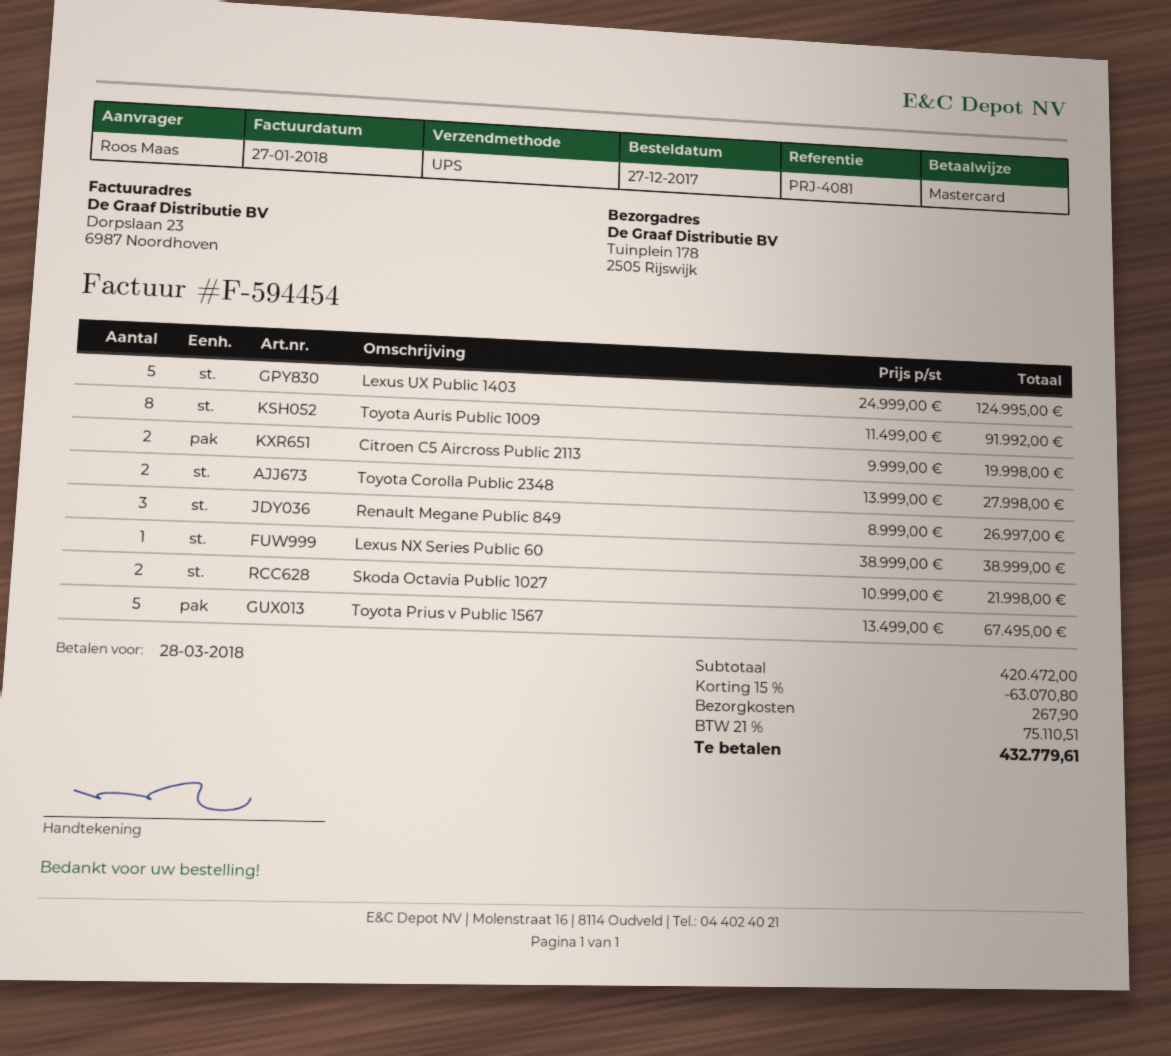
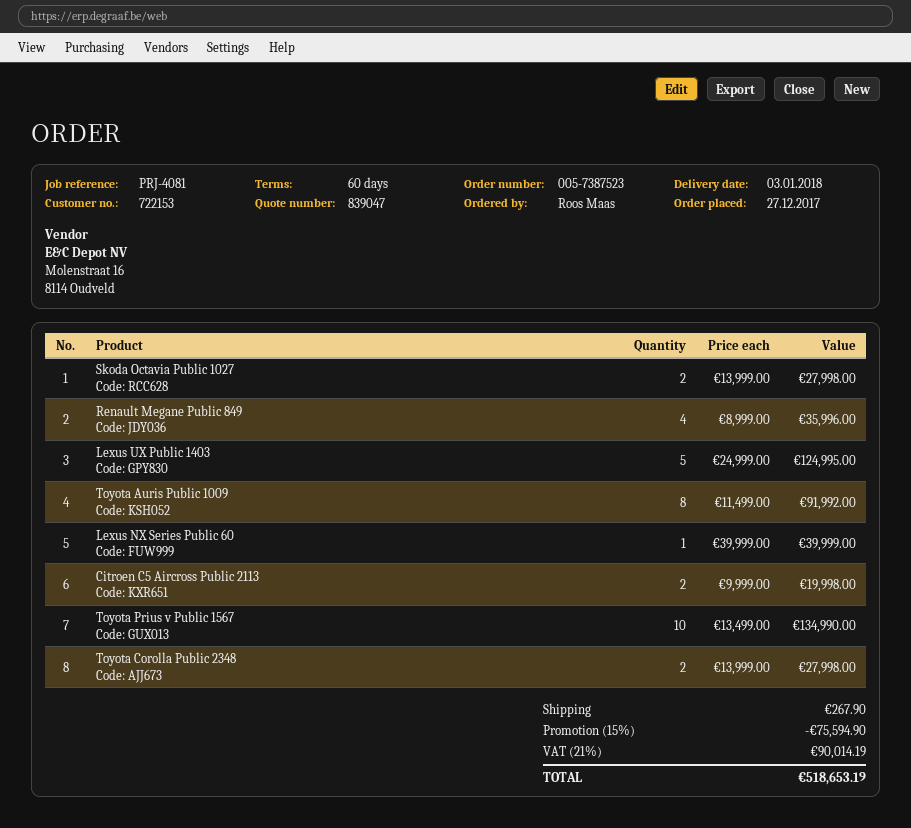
Renault Megane Public 849: 3 x 8999.00 = 26997.00 -> 4 x 8999.00 = 35996.00
Lexus NX Series Public 60: 1 x 38999.00 = 38999.00 -> 1 x 39999.00 = 39999.00
Skoda Octavia Public 1027: 2 x 10999.00 = 21998.00 -> 2 x 13999.00 = 27998.00
Toyota Prius v Public 1567: 5 x 13499.00 = 67495.00 -> 10 x 13499.00 = 134990.00
discount: 15% = 63070.80 -> 15% = 75594.90
tax: 21% = 75110.51 -> 21% = 90014.19
total: 432779.61 -> 518653.19

